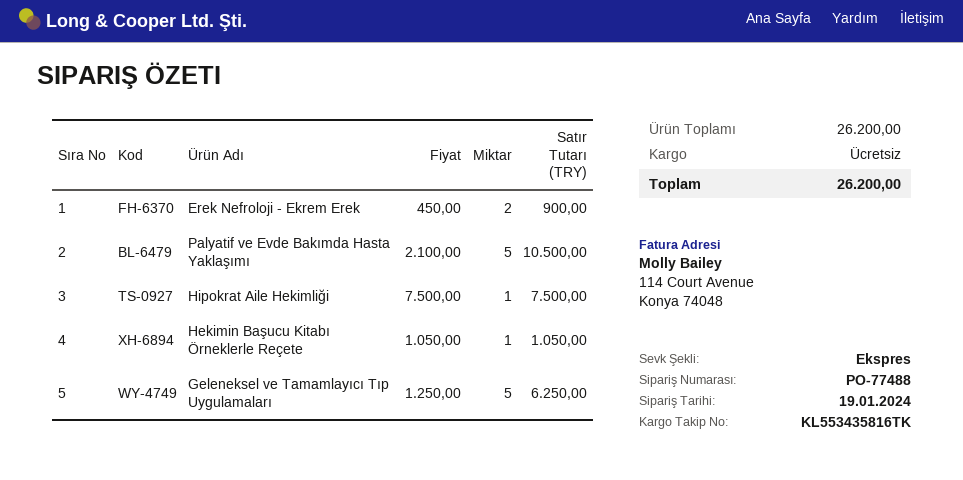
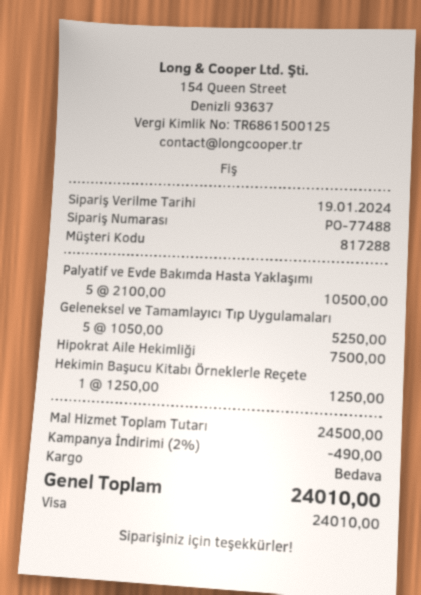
Erek Nefroloji - Ekrem Erek: 2 x 450.00 = 900.00 -> none
Hekimin Başucu Kitabı Örneklerle Reçete: 1 x 1050.00 = 1050.00 -> 1 x 1250.00 = 1250.00
Geleneksel ve Tamamlayıcı Tıp Uygulamaları: 5 x 1250.00 = 6250.00 -> 5 x 1050.00 = 5250.00
subtotal: 26200.00 -> 24500.00
discount: none -> 2% = 490.00
total: 26200.00 -> 24010.00

